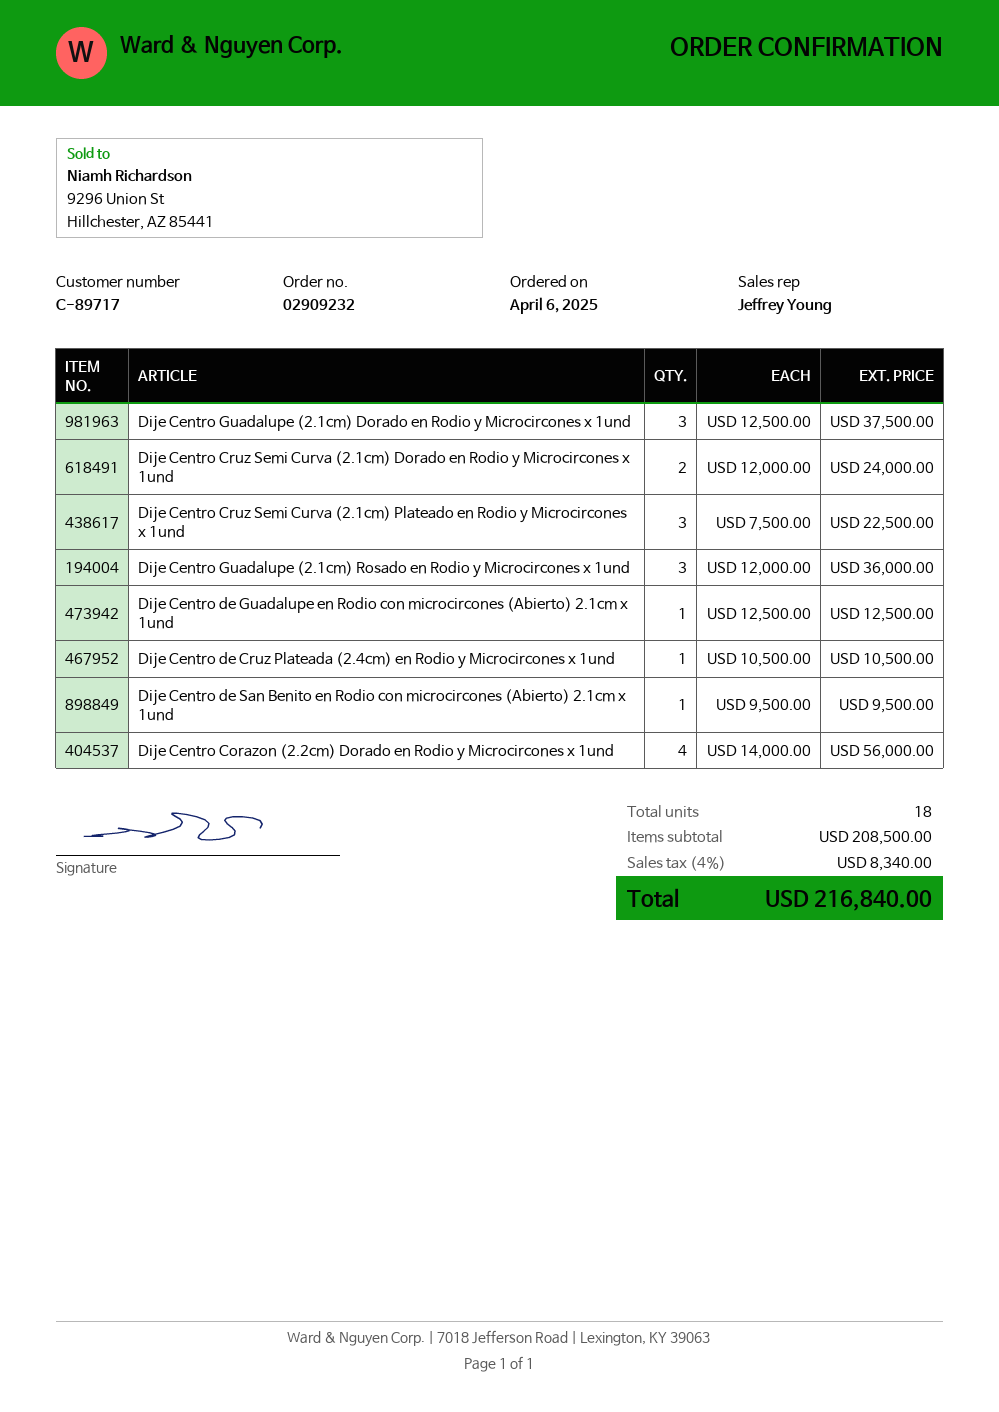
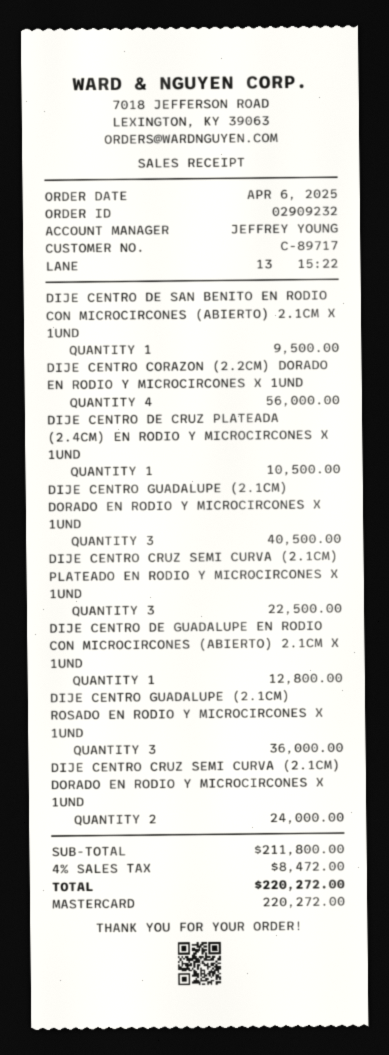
Dije Centro Guadalupe (2.1cm) Dorado en Rodio y Microcircones x 1und: 3 for 37500.00 -> 3 for 40500.00
Dije Centro de Guadalupe en Rodio con microcircones (Abierto) 2.1cm x 1und: 1 for 12500.00 -> 1 for 12800.00
subtotal: 208500.00 -> 211800.00
tax: 4% = 8340.00 -> 4% = 8472.00
total: 216840.00 -> 220272.00

